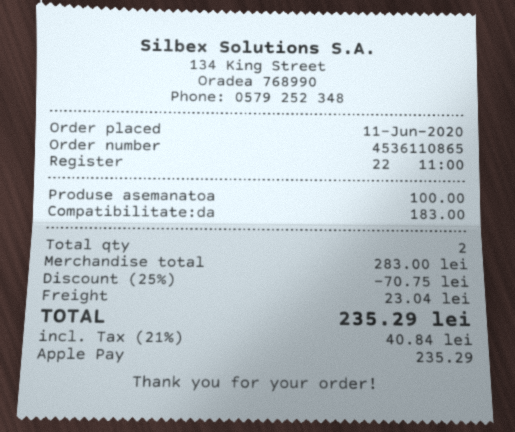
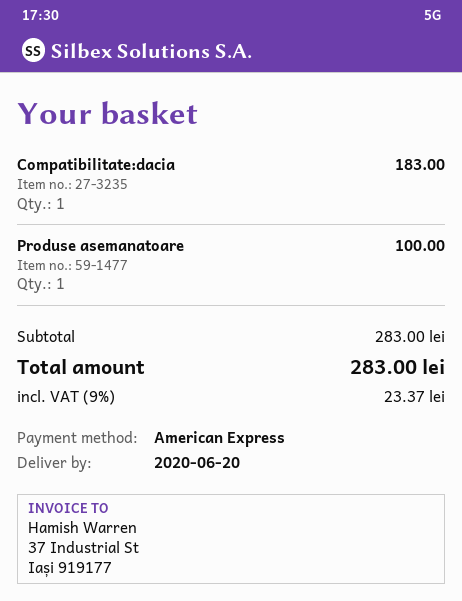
payment method: Apple Pay -> American Express
discount: 25% = 70.75 -> none
shipping: 23.04 -> none
tax: 21% = 40.84 -> 9% = 23.37
total: 235.29 -> 283.00

